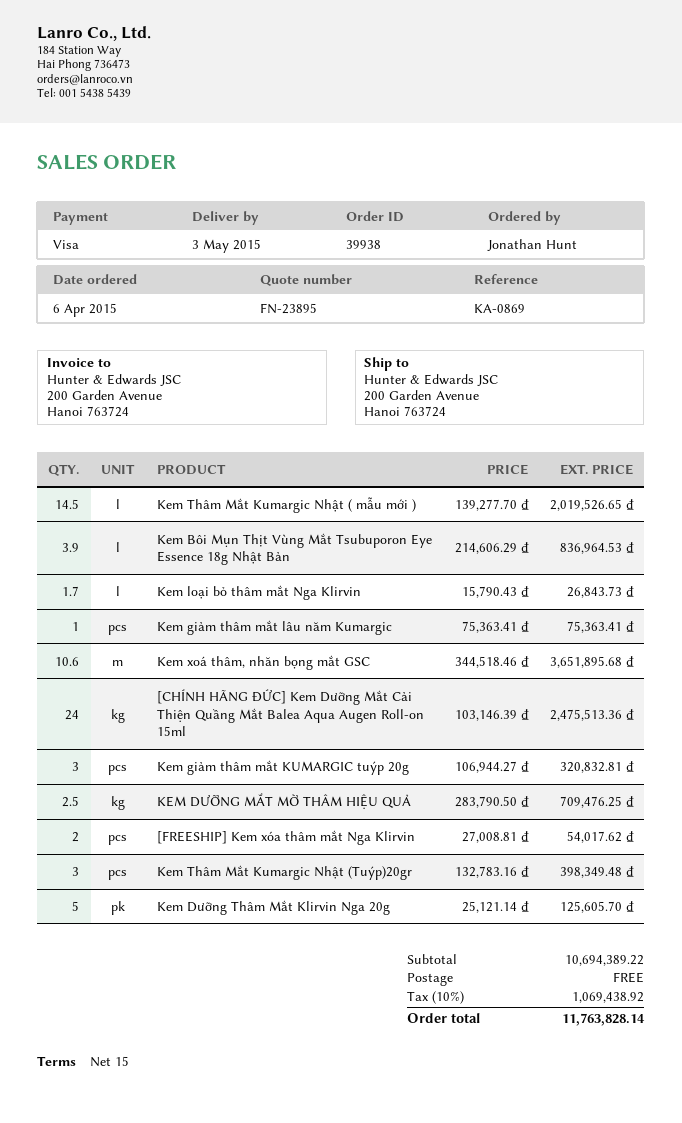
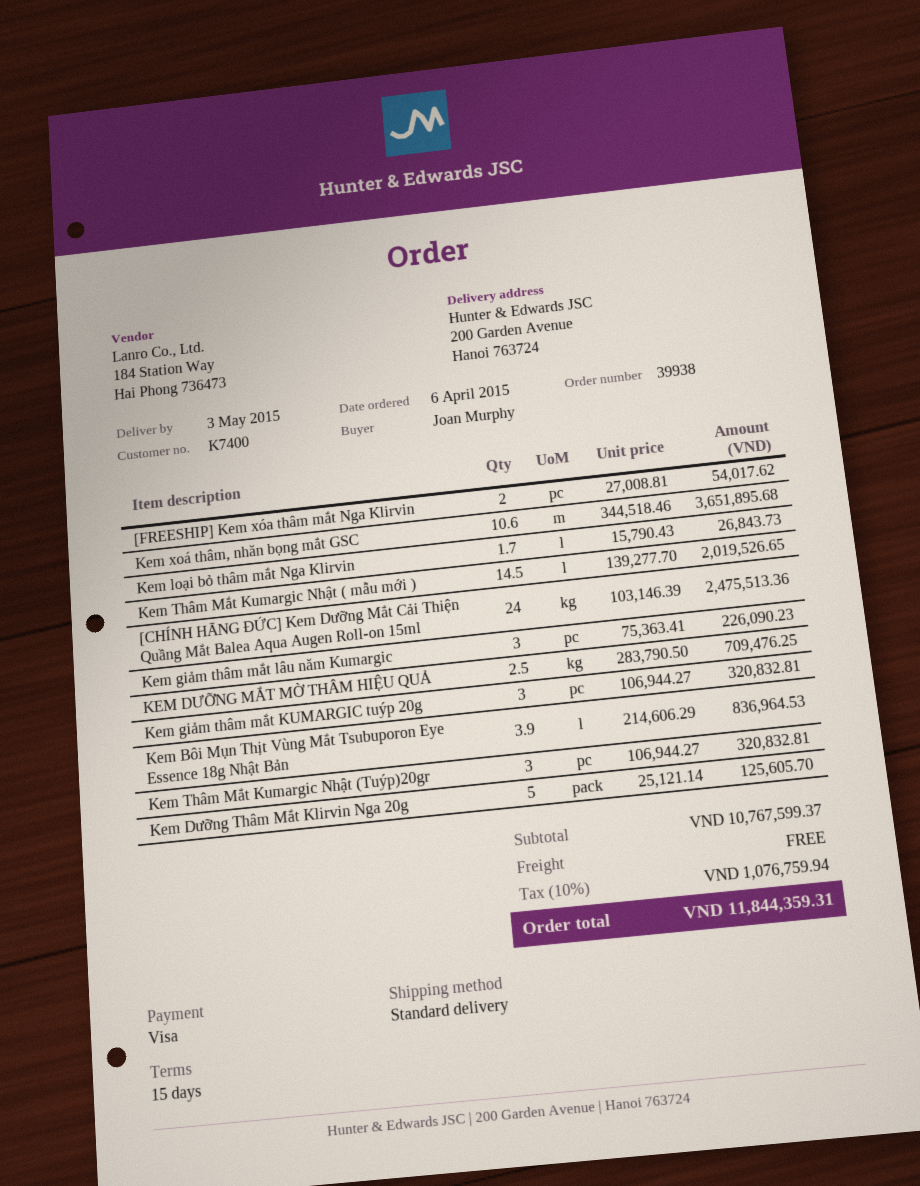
ordered by: Jonathan Hunt -> Joan Murphy
Kem giảm thâm mắt lâu năm Kumargic: 1 x 75363.41 = 75363.41 -> 3 x 75363.41 = 226090.23
Kem Thâm Mắt Kumargic Nhật (Tuýp)20gr: 3 x 132783.16 = 398349.48 -> 3 x 106944.27 = 320832.81
subtotal: 10694389.22 -> 10767599.37
tax: 10% = 1069438.92 -> 10% = 1076759.94
total: 11763828.14 -> 11844359.31

